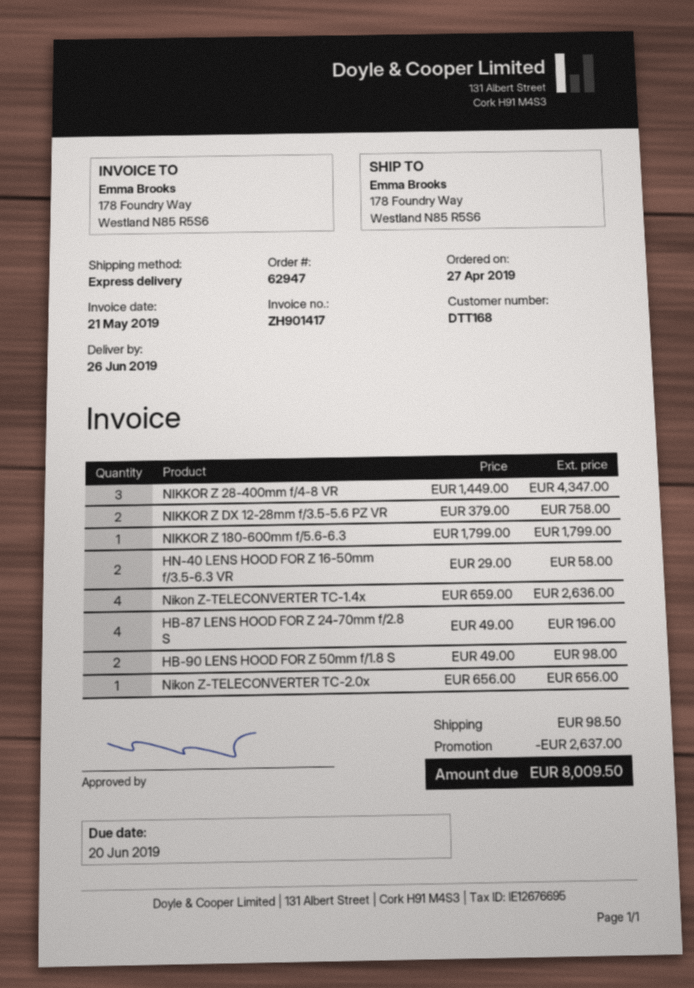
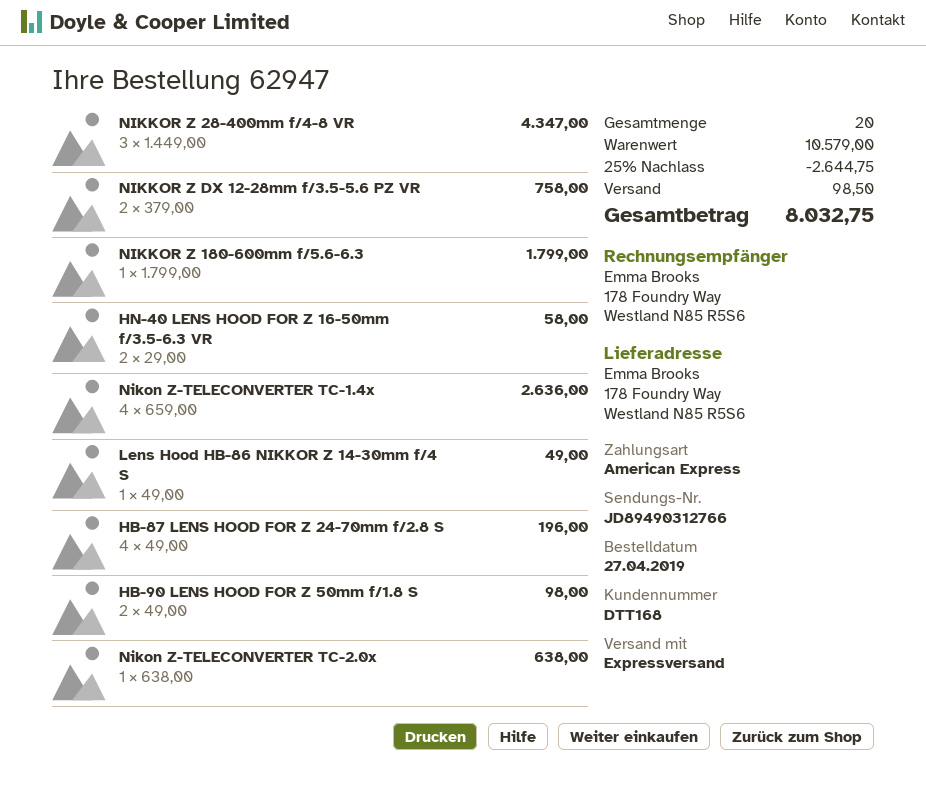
Nikon Z-TELECONVERTER TC-2.0x: 1 x 656.00 = 656.00 -> 1 x 638.00 = 638.00
Lens Hood HB-86 NIKKOR Z 14-30mm f/4 S: none -> 1 x 49.00 = 49.00
discount: 2637.00 -> 2644.75
total: 8009.50 -> 8032.75

